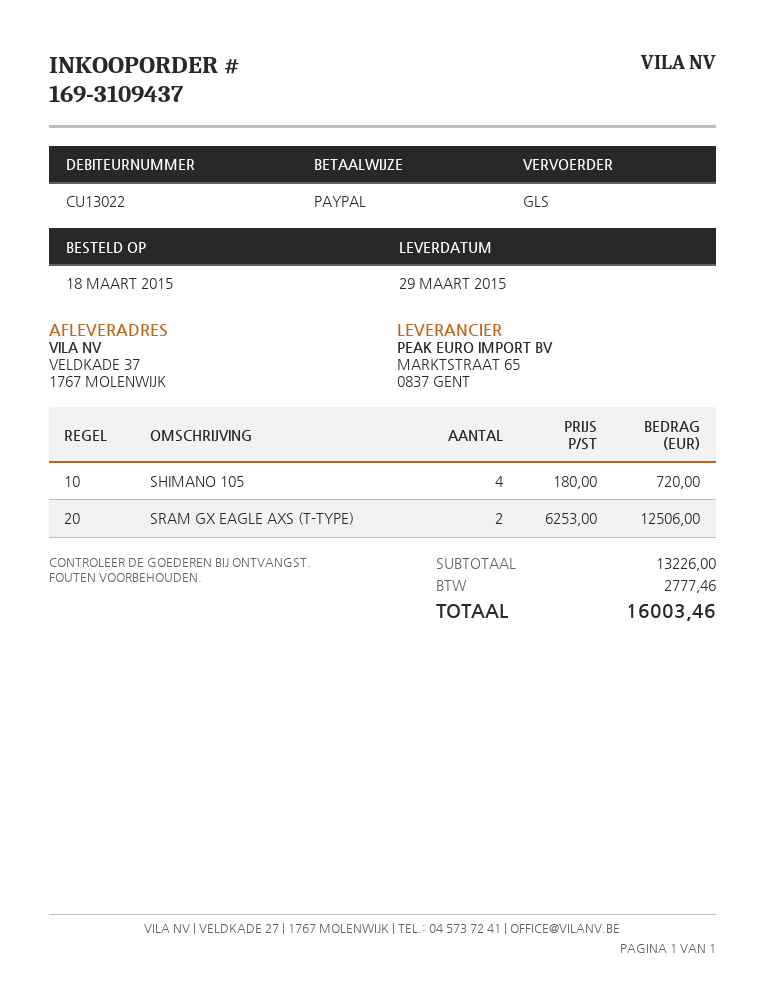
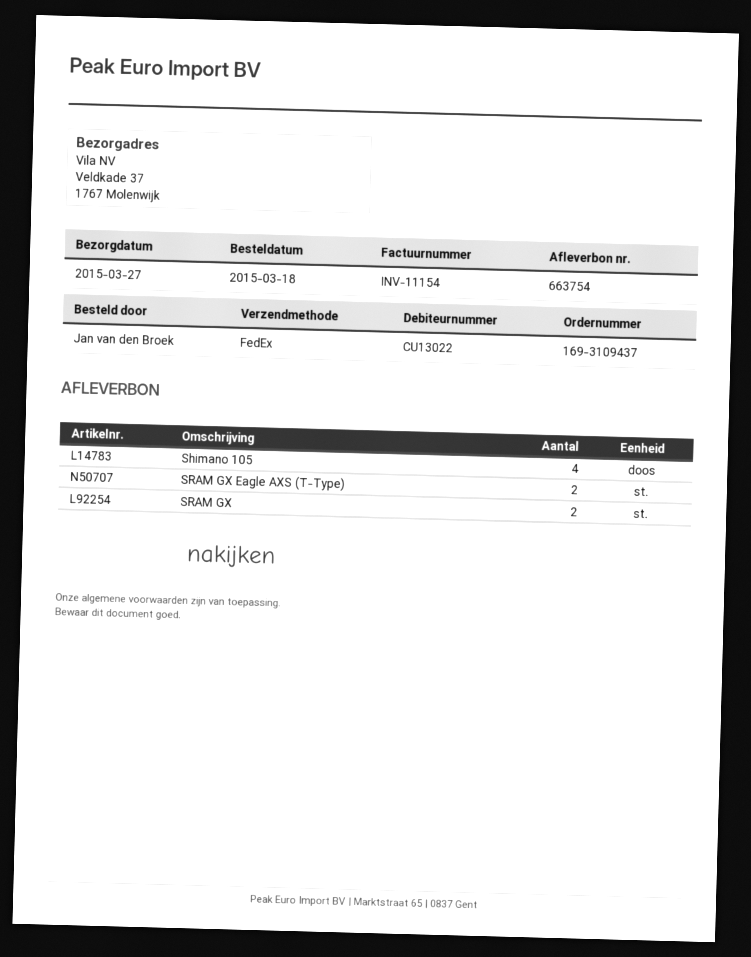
delivery date: 2015-03-29 -> 2015-03-27
shipping method: GLS -> FedEx
SRAM GX: none -> 2

